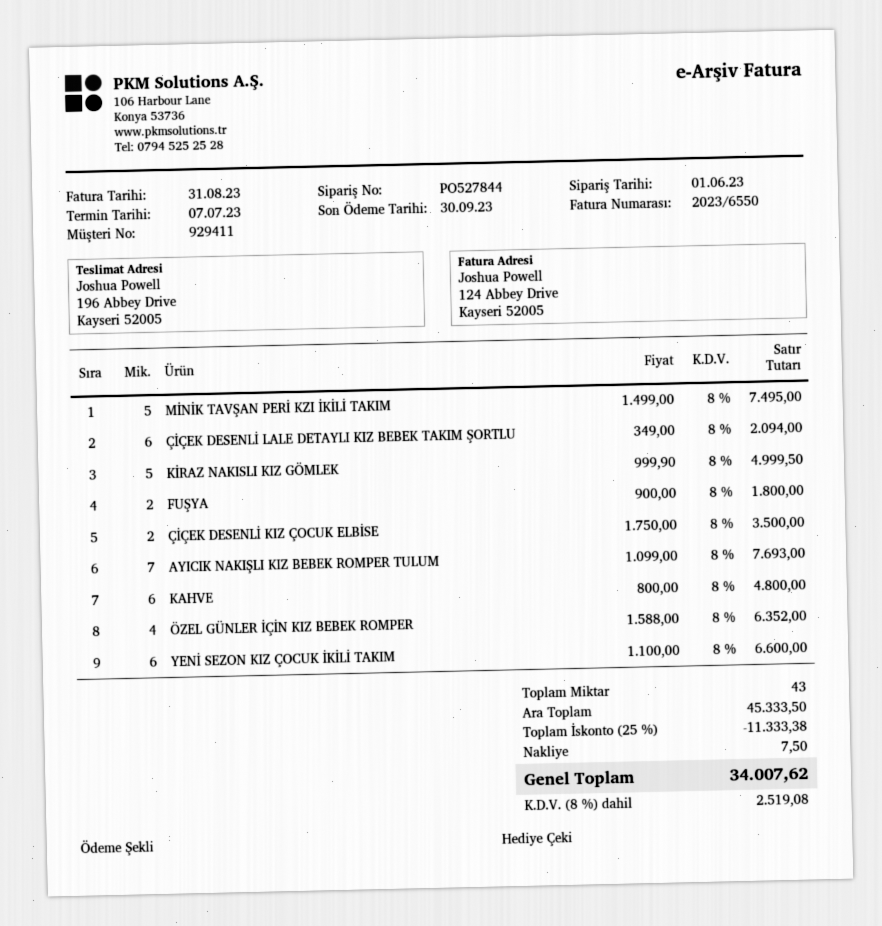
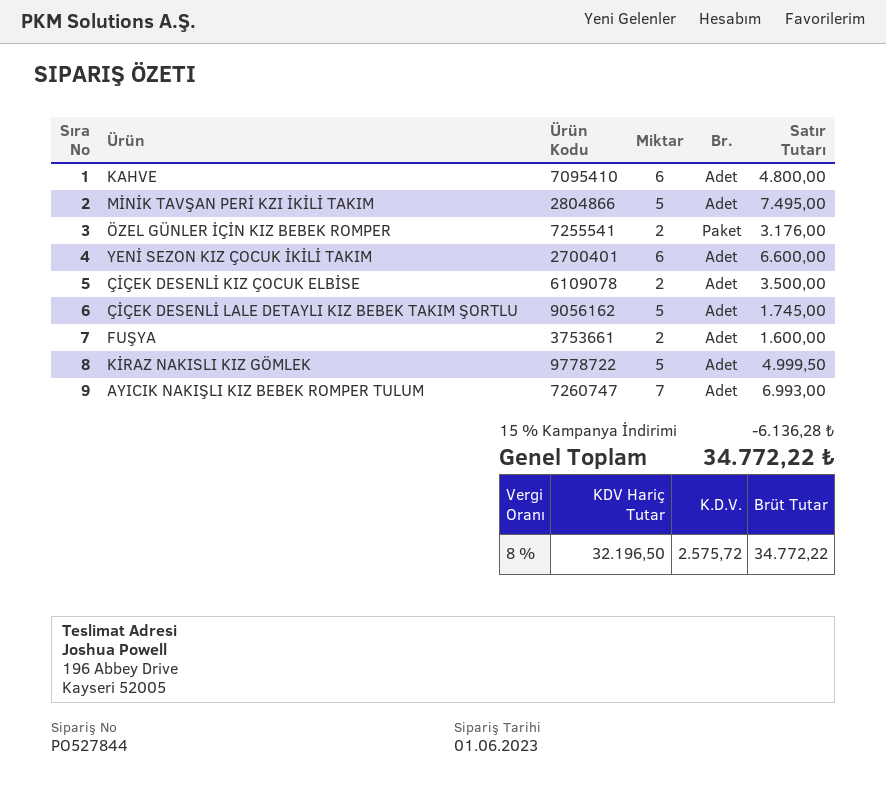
ÇİÇEK DESENLİ LALE DETAYLI KIZ BEBEK TAKIM ŞORTLU: 6 for 2094.00 -> 5 for 1745.00
FUŞYA: 2 for 1800.00 -> 2 for 1600.00
AYICIK NAKIŞLI KIZ BEBEK ROMPER TULUM: 7 for 7693.00 -> 7 for 6993.00
ÖZEL GÜNLER İÇİN KIZ BEBEK ROMPER: 4 for 6352.00 -> 2 for 3176.00
discount: 25% = 11333.38 -> 15% = 6136.28
shipping: 7.50 -> none
tax: 8% = 2519.08 -> 8% = 2575.72
total: 34007.62 -> 34772.22

